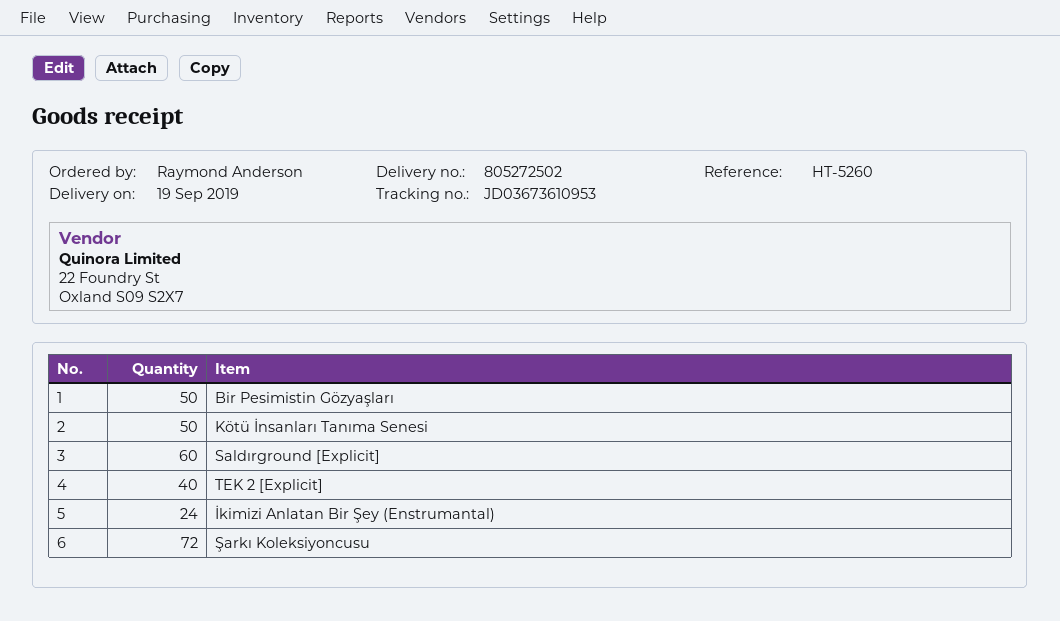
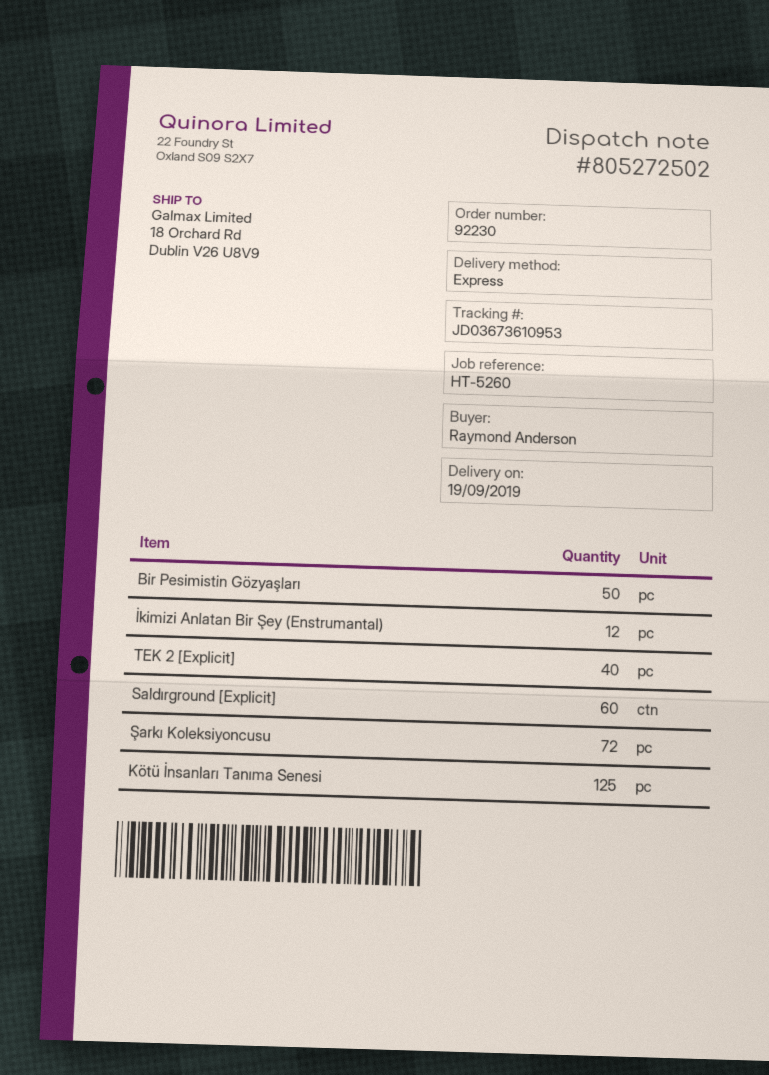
Kötü İnsanları Tanıma Senesi: 50 -> 125
İkimizi Anlatan Bir Şey (Enstrumantal): 24 -> 12

